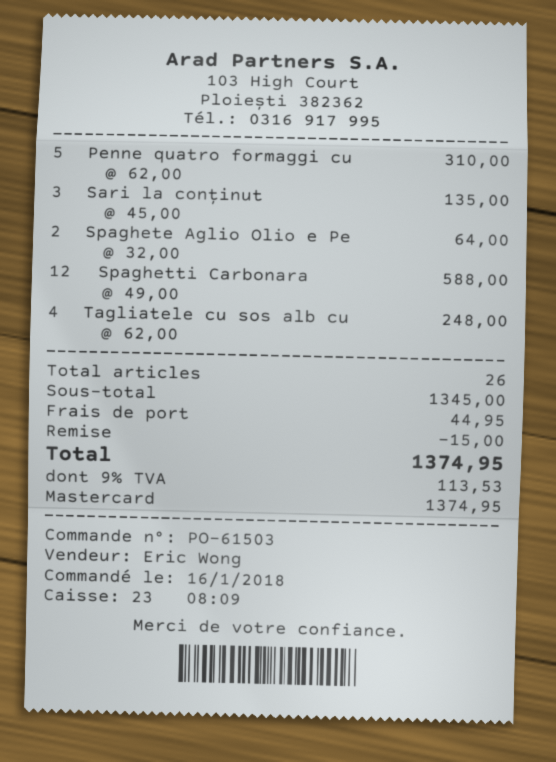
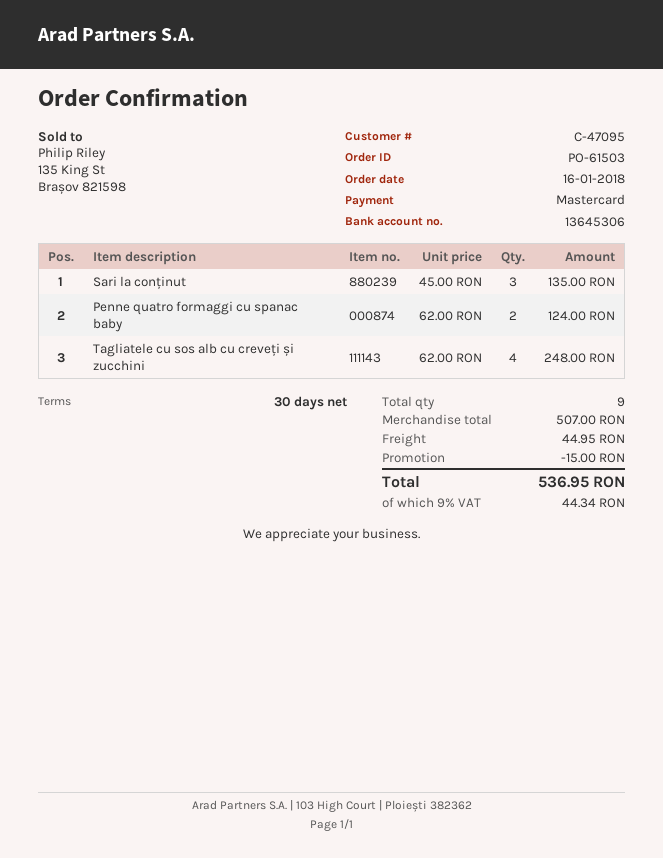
Penne quatro formaggi cu: 5 x 62.00 = 310.00 -> 2 x 62.00 = 124.00
Spaghete Aglio Olio e Pe: 2 x 32.00 = 64.00 -> none
Spaghetti Carbonara: 12 x 49.00 = 588.00 -> none
total quantity: 26 -> 9
subtotal: 1345.00 -> 507.00
tax: 9% = 113.53 -> 9% = 44.34
total: 1374.95 -> 536.95

